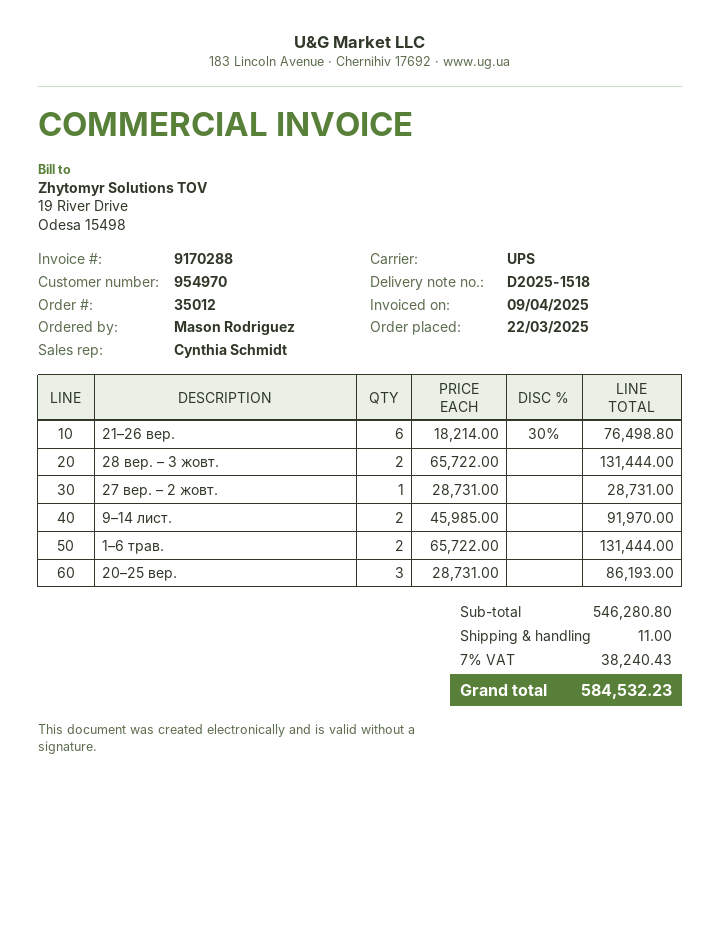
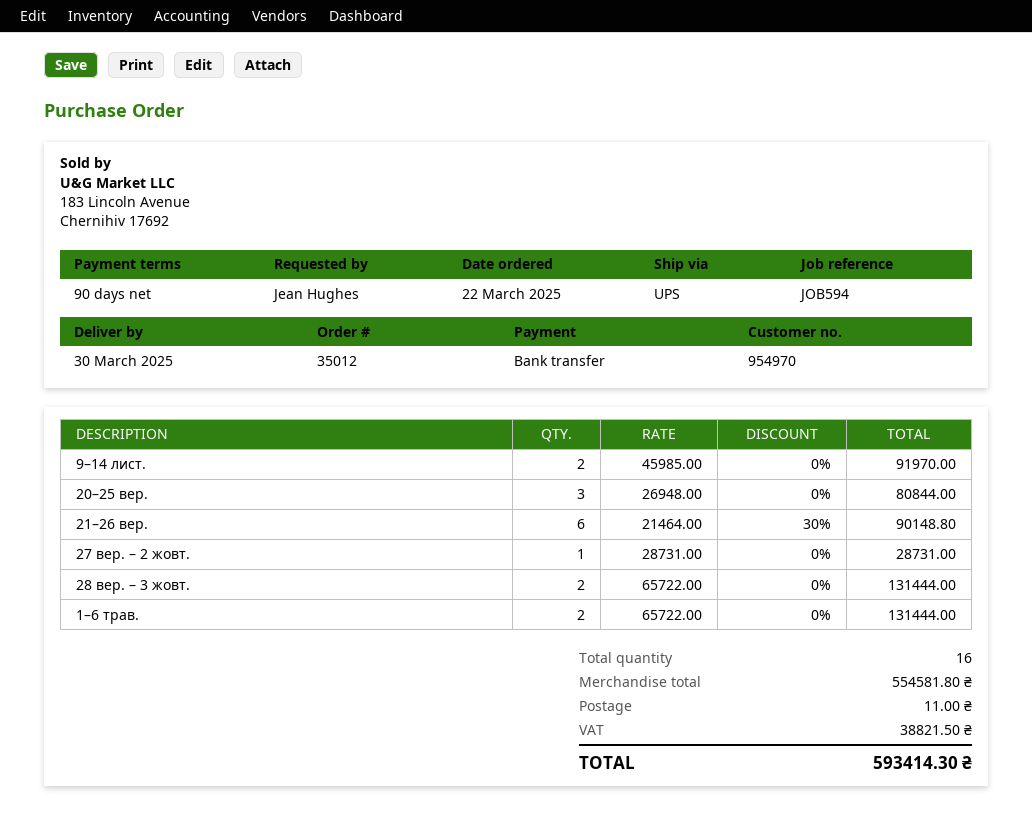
ordered by: Mason Rodriguez -> Jean Hughes
21–26 вер.: 6 x 18214.00 - 30% = 76498.80 -> 6 x 21464.00 - 30% = 90148.80
20–25 вер.: 3 x 28731.00 = 86193.00 -> 3 x 26948.00 = 80844.00
subtotal: 546280.80 -> 554581.80
tax: 38240.43 -> 38821.50
total: 584532.23 -> 593414.30

